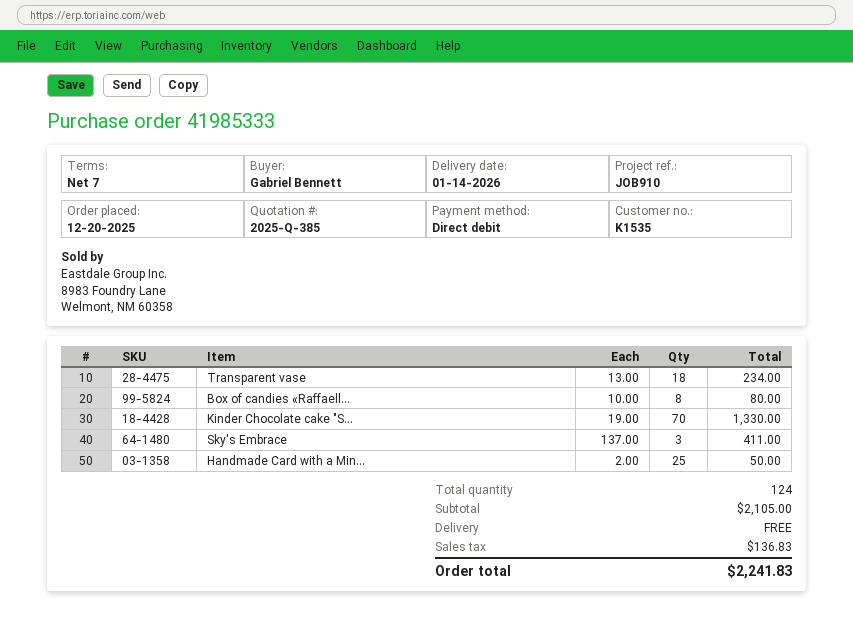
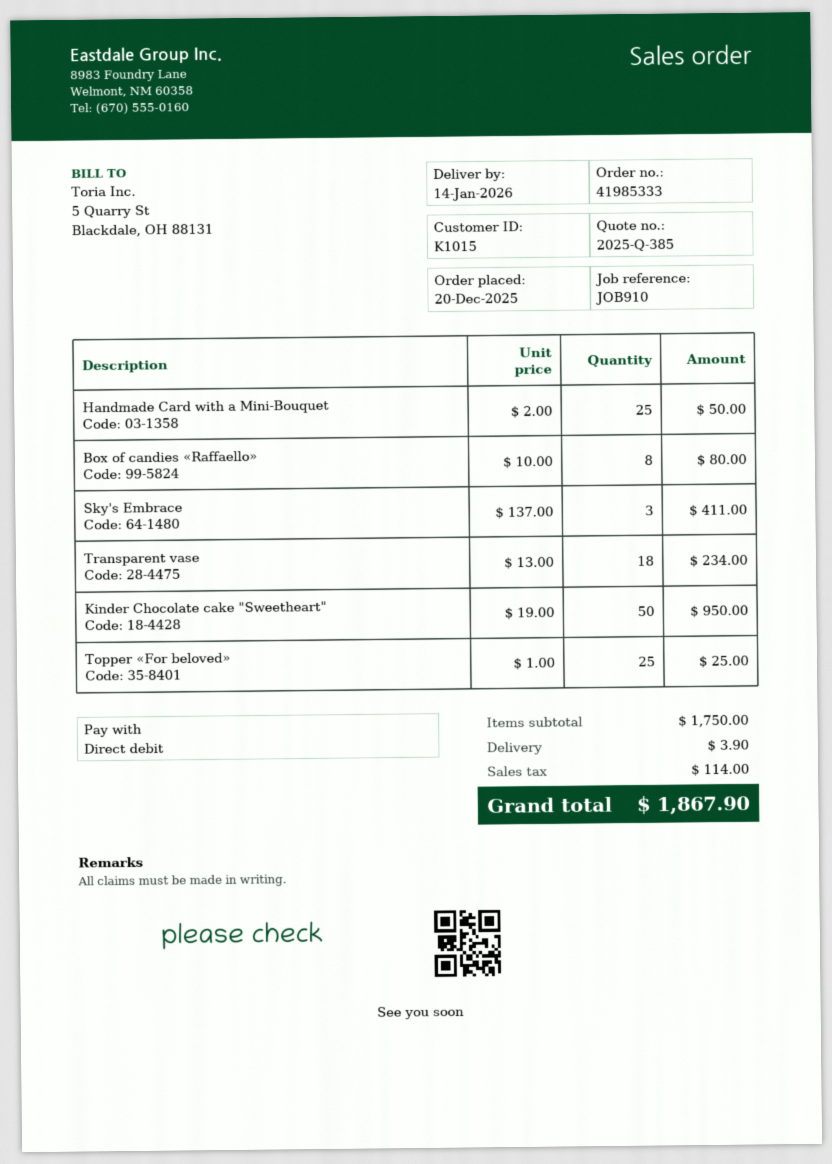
customer number: K1535 -> K1015
Kinder Chocolate cake "S...: 70 x 19.00 = 1330.00 -> 50 x 19.00 = 950.00
Topper «For beloved»: none -> 25 x 1.00 = 25.00
subtotal: 2105.00 -> 1750.00
shipping: 0.00 -> 3.90
tax: 136.83 -> 114.00
total: 2241.83 -> 1867.90

